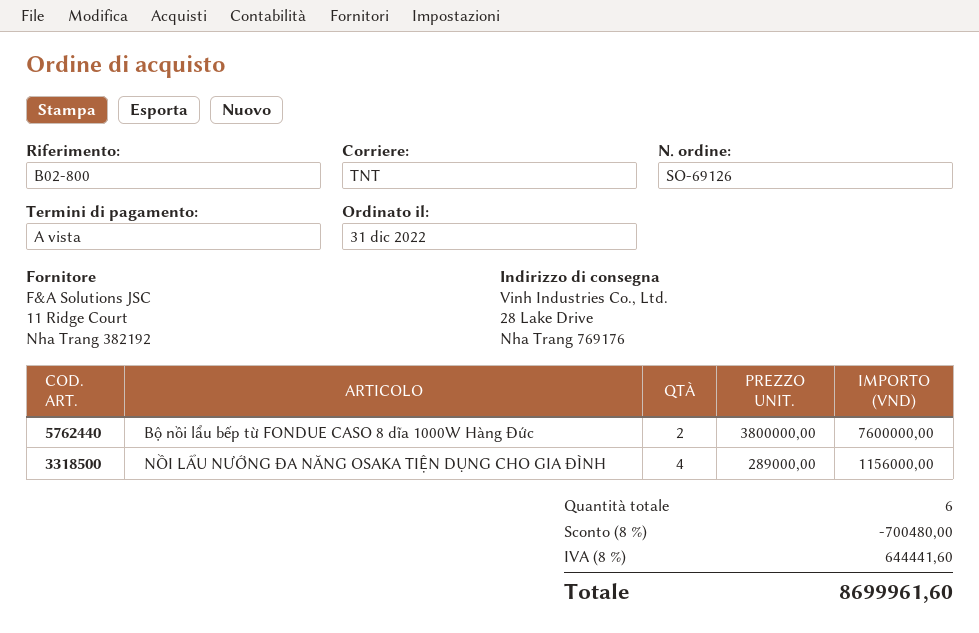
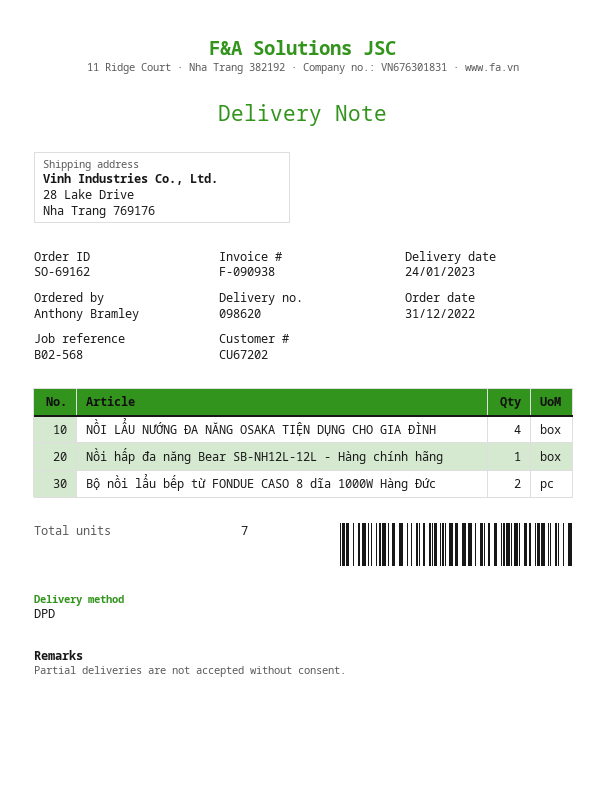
order number: SO-69126 -> SO-69162
reference: B02-800 -> B02-568
shipping method: TNT -> DPD
Nồi hấp đa năng Bear SB-NH12L-12L - Hàng chính hãng: none -> 1
total quantity: 6 -> 7

